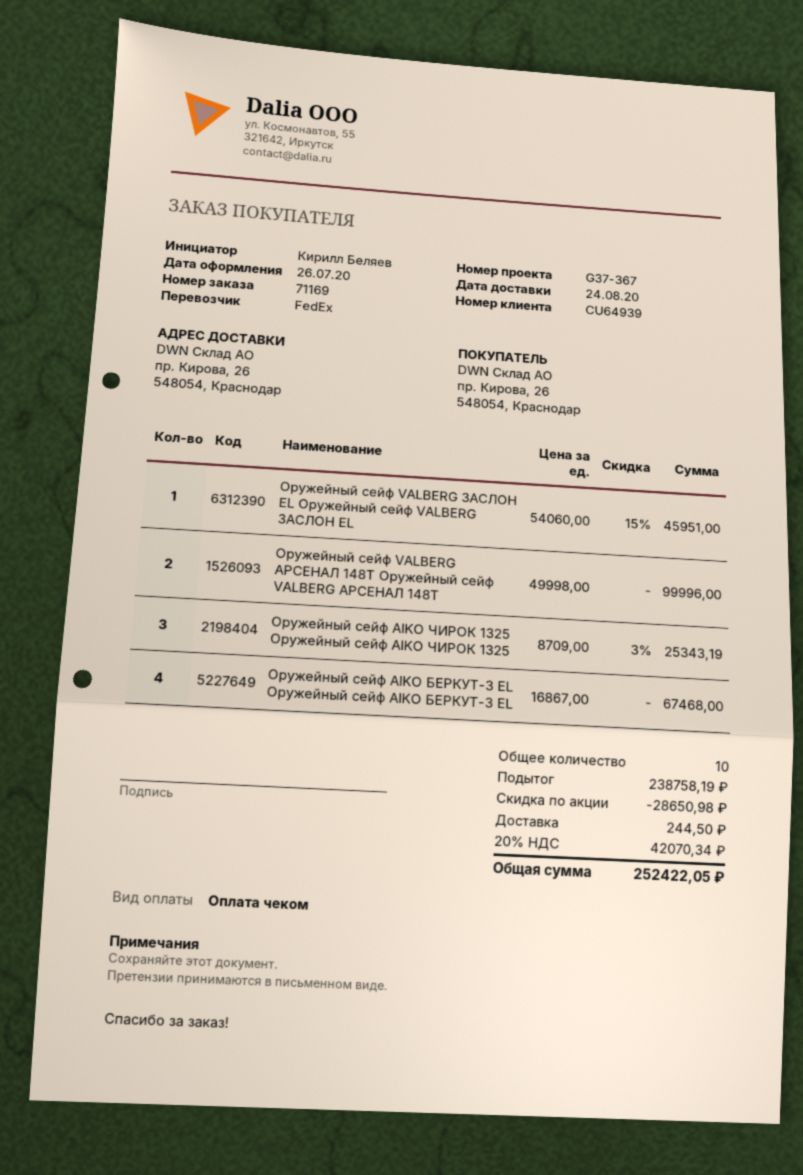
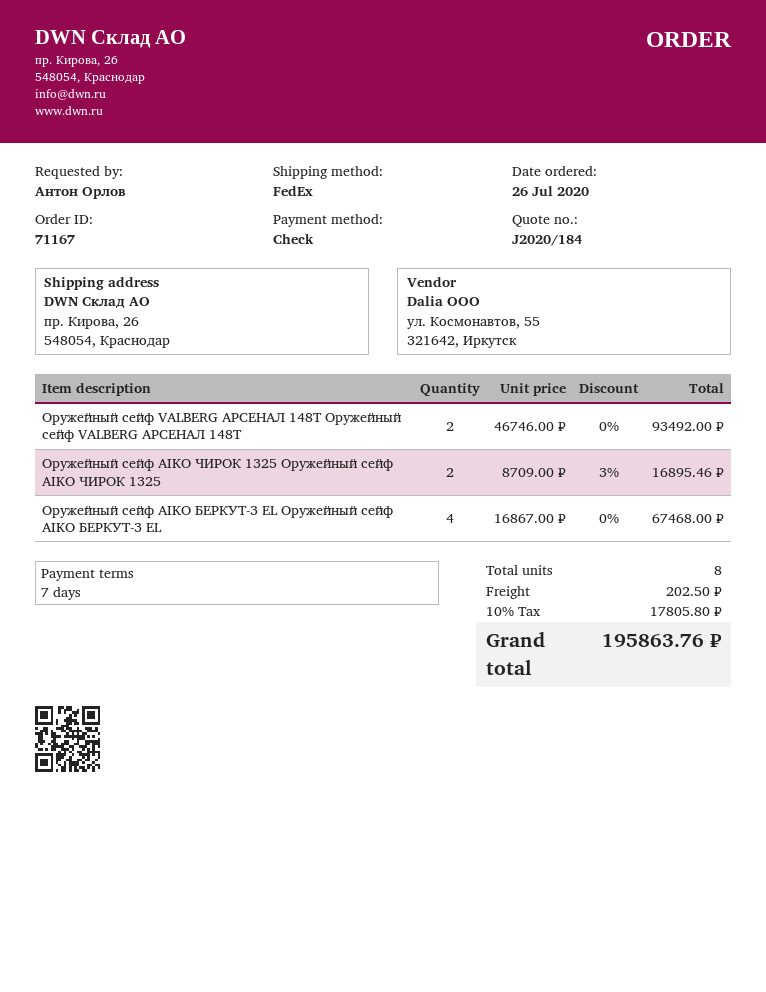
order number: 71169 -> 71167
ordered by: Кирилл Беляев -> Антон Орлов
Оружейный сейф VALBERG ЗАСЛОН EL Оружейный сейф VALBERG ЗАСЛОН EL: 1 x 54060.00 - 15% = 45951.00 -> none
Оружейный сейф VALBERG АРСЕНАЛ 148Т Оружейный сейф VALBERG АРСЕНАЛ 148Т: 2 x 49998.00 = 99996.00 -> 2 x 46746.00 = 93492.00
Оружейный сейф AIKO ЧИРОК 1325 Оружейный сейф AIKO ЧИРОК 1325: 3 x 8709.00 - 3% = 25343.19 -> 2 x 8709.00 - 3% = 16895.46
total quantity: 10 -> 8
discount: 28650.98 -> none
shipping: 244.50 -> 202.50
tax: 20% = 42070.34 -> 10% = 17805.80
total: 252422.05 -> 195863.76

